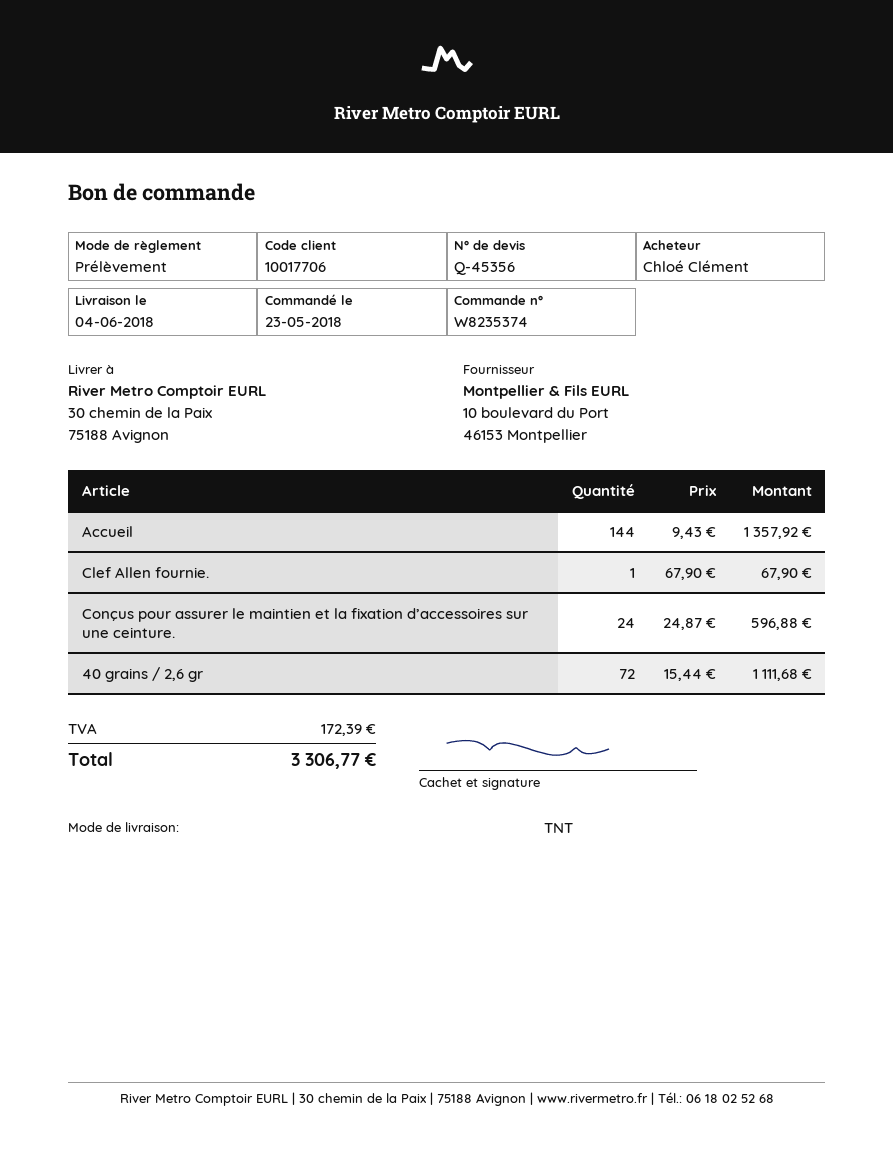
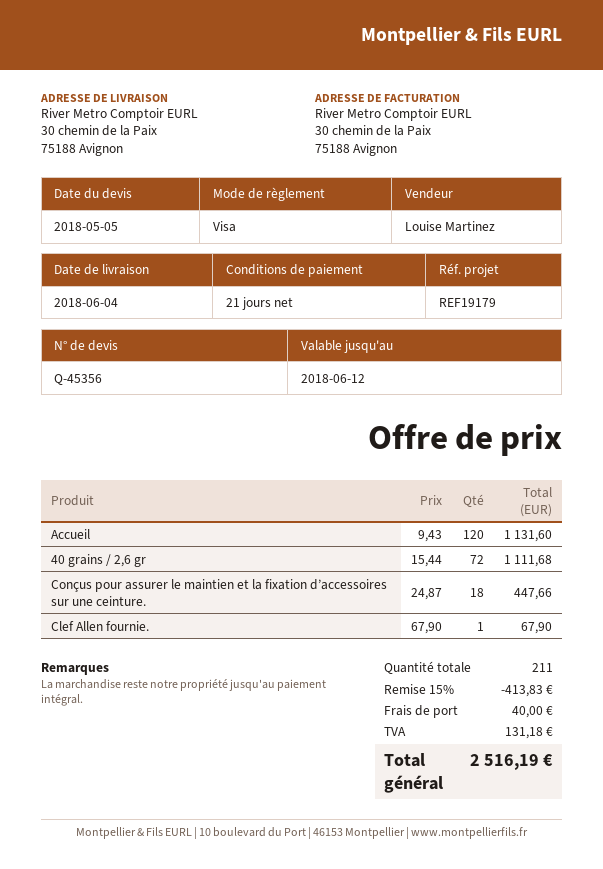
payment method: direct debit -> Visa
Accueil: 144 x 9.43 = 1357.92 -> 120 x 9.43 = 1131.60
Conçus pour assurer le maintien et la fixation d’accessoires sur une ceinture.: 24 x 24.87 = 596.88 -> 18 x 24.87 = 447.66
discount: none -> 15% = 413.83
shipping: none -> 40.00
tax: 172.39 -> 131.18
total: 3306.77 -> 2516.19

